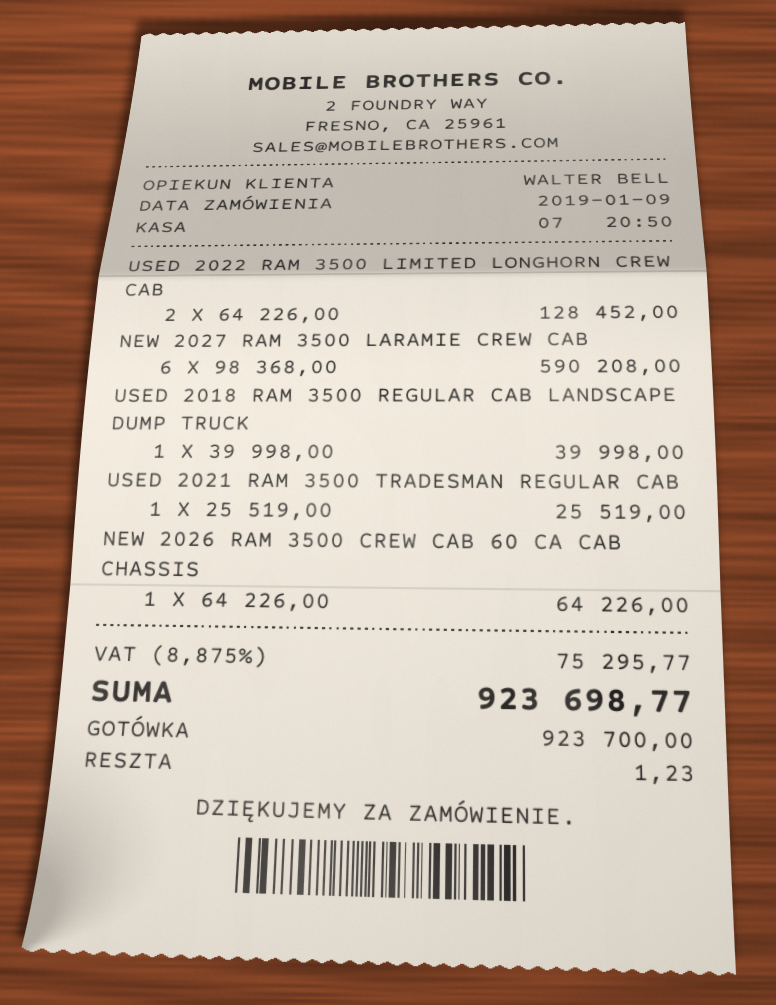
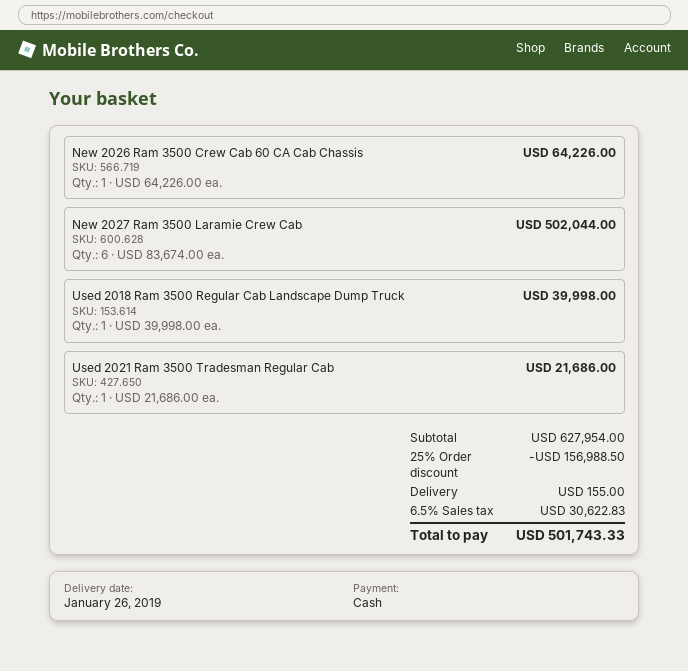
USED 2022 RAM 3500 LIMITED LONGHORN CREW CAB: 2 x 64226.00 = 128452.00 -> none
NEW 2027 RAM 3500 LARAMIE CREW CAB: 6 x 98368.00 = 590208.00 -> 6 x 83674.00 = 502044.00
USED 2021 RAM 3500 TRADESMAN REGULAR CAB: 1 x 25519.00 = 25519.00 -> 1 x 21686.00 = 21686.00
discount: none -> 25% = 156988.50
shipping: none -> 155.00
tax: 8.875% = 75295.77 -> 6.5% = 30622.83
total: 923698.77 -> 501743.33

